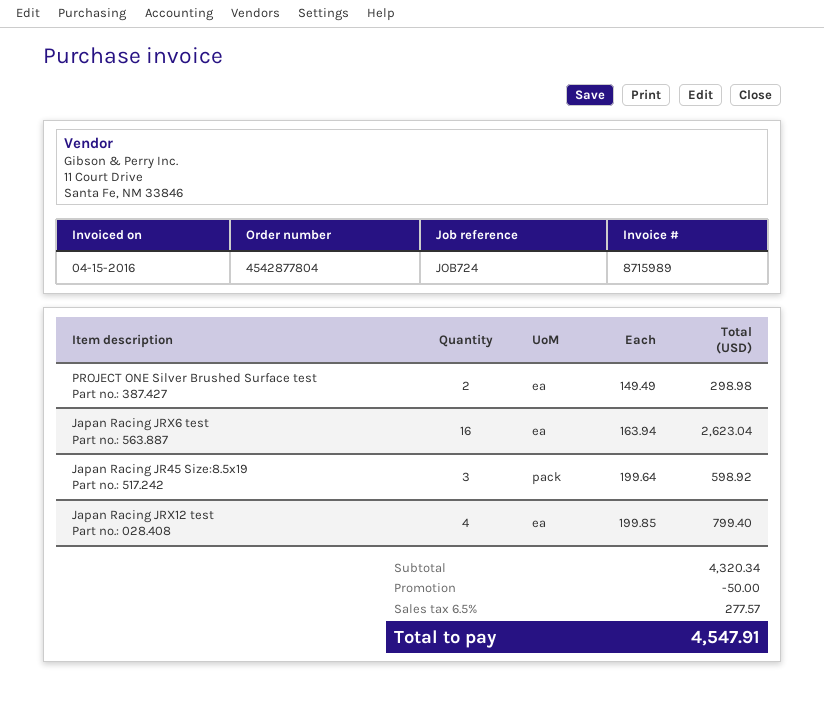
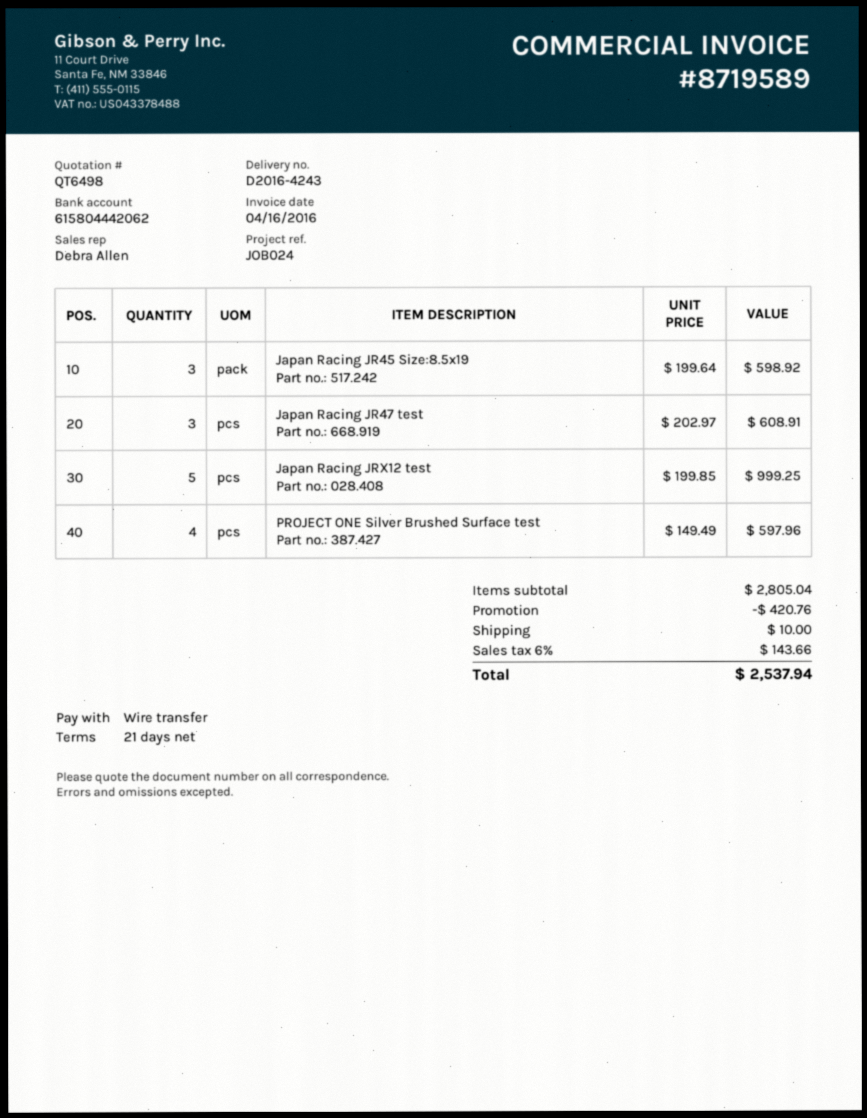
invoice number: 8715989 -> 8719589
invoice date: 2016-04-15 -> 2016-04-16
reference: JOB724 -> JOB024
PROJECT ONE Silver Brushed Surface test: 2 x 149.49 = 298.98 -> 4 x 149.49 = 597.96
Japan Racing JRX6 test: 16 x 163.94 = 2623.04 -> none
Japan Racing JRX12 test: 4 x 199.85 = 799.40 -> 5 x 199.85 = 999.25
Japan Racing JR47 test: none -> 3 x 202.97 = 608.91
subtotal: 4320.34 -> 2805.04
discount: 50.00 -> 420.76
shipping: none -> 10.00
tax: 6.5% = 277.57 -> 6% = 143.66
total: 4547.91 -> 2537.94

